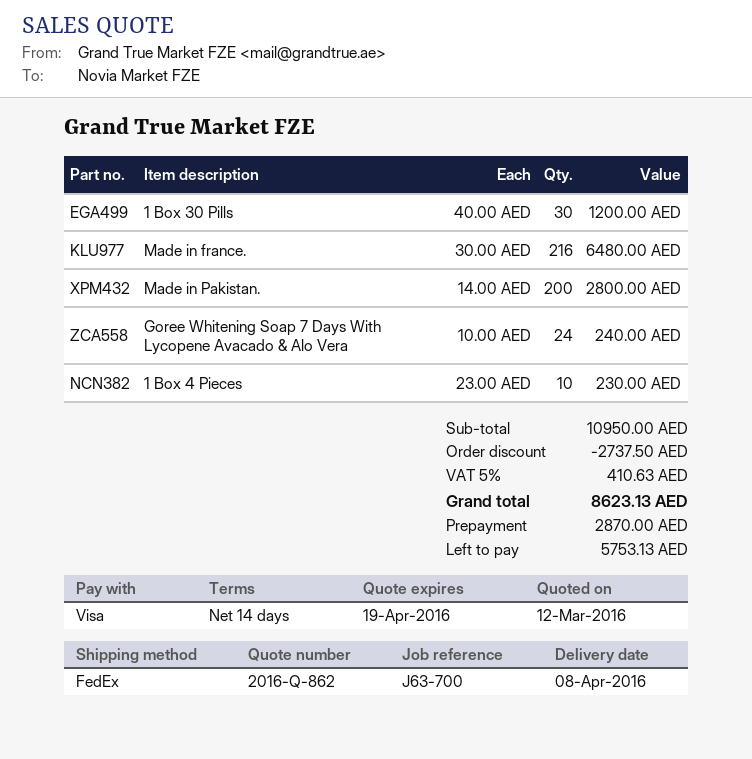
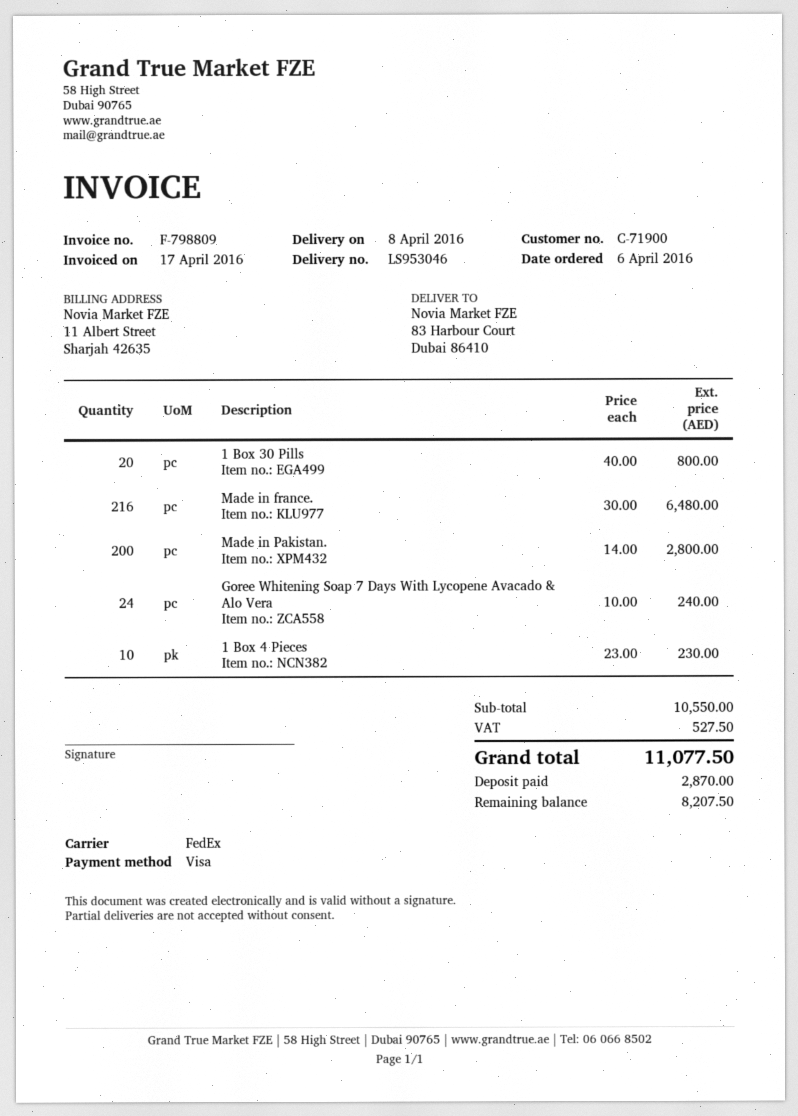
1 Box 30 Pills: 30 x 40.00 = 1200.00 -> 20 x 40.00 = 800.00
subtotal: 10950.00 -> 10550.00
discount: 2737.50 -> none
tax: 410.63 -> 527.50
total: 8623.13 -> 11077.50
balance: 5753.13 -> 8207.50

